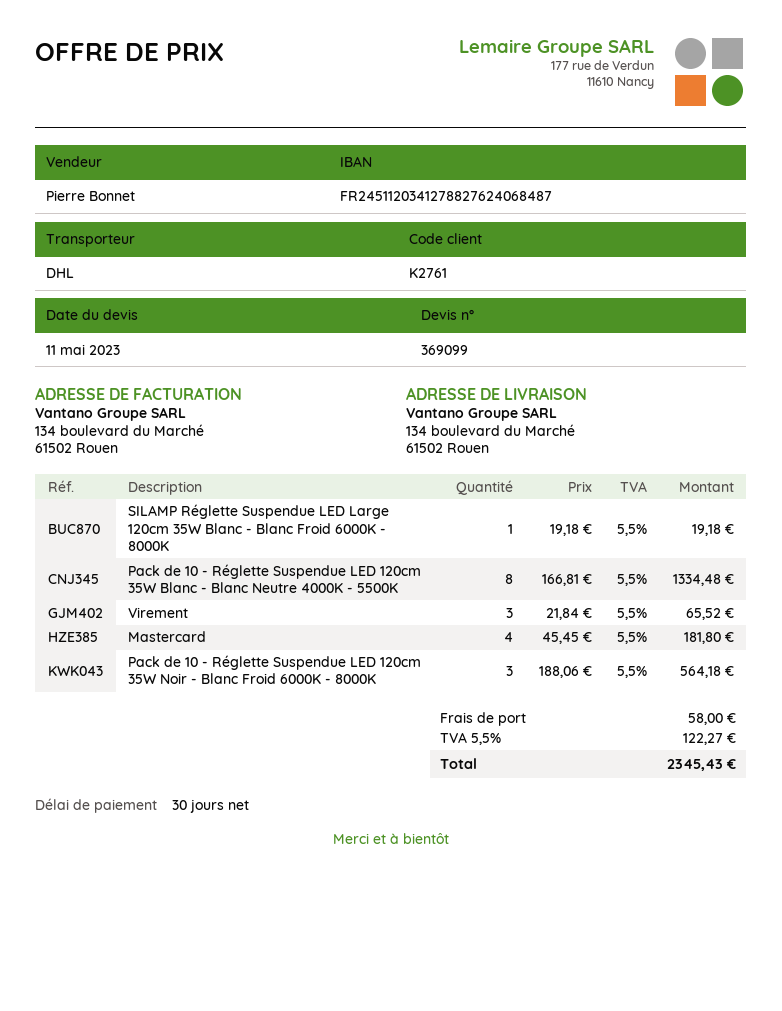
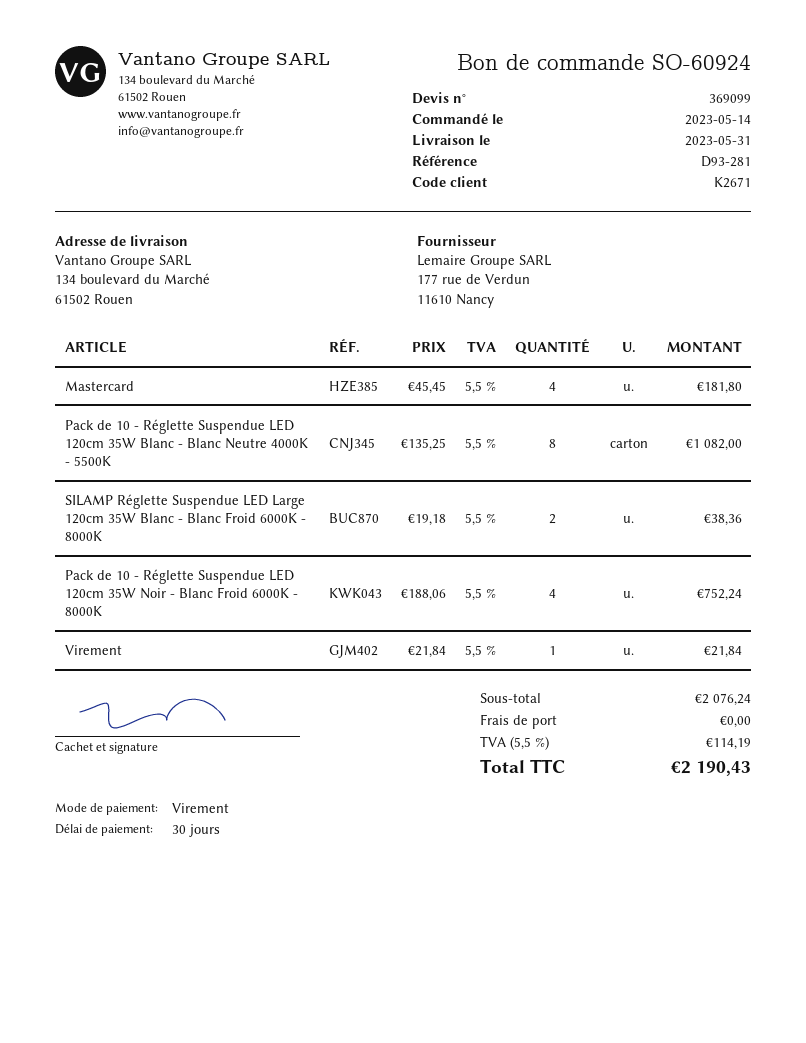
customer number: K2761 -> K2671
SILAMP Réglette Suspendue LED Large 120cm 35W Blanc - Blanc Froid 6000K - 8000K: 1 x 19.18 = 19.18 -> 2 x 19.18 = 38.36
Pack de 10 - Réglette Suspendue LED 120cm 35W Blanc - Blanc Neutre 4000K - 5500K: 8 x 166.81 = 1334.48 -> 8 x 135.25 = 1082.00
Virement: 3 x 21.84 = 65.52 -> 1 x 21.84 = 21.84
Pack de 10 - Réglette Suspendue LED 120cm 35W Noir - Blanc Froid 6000K - 8000K: 3 x 188.06 = 564.18 -> 4 x 188.06 = 752.24
shipping: 58.00 -> 0.00
tax: 5.5% = 122.27 -> 5.5% = 114.19
total: 2345.43 -> 2190.43

